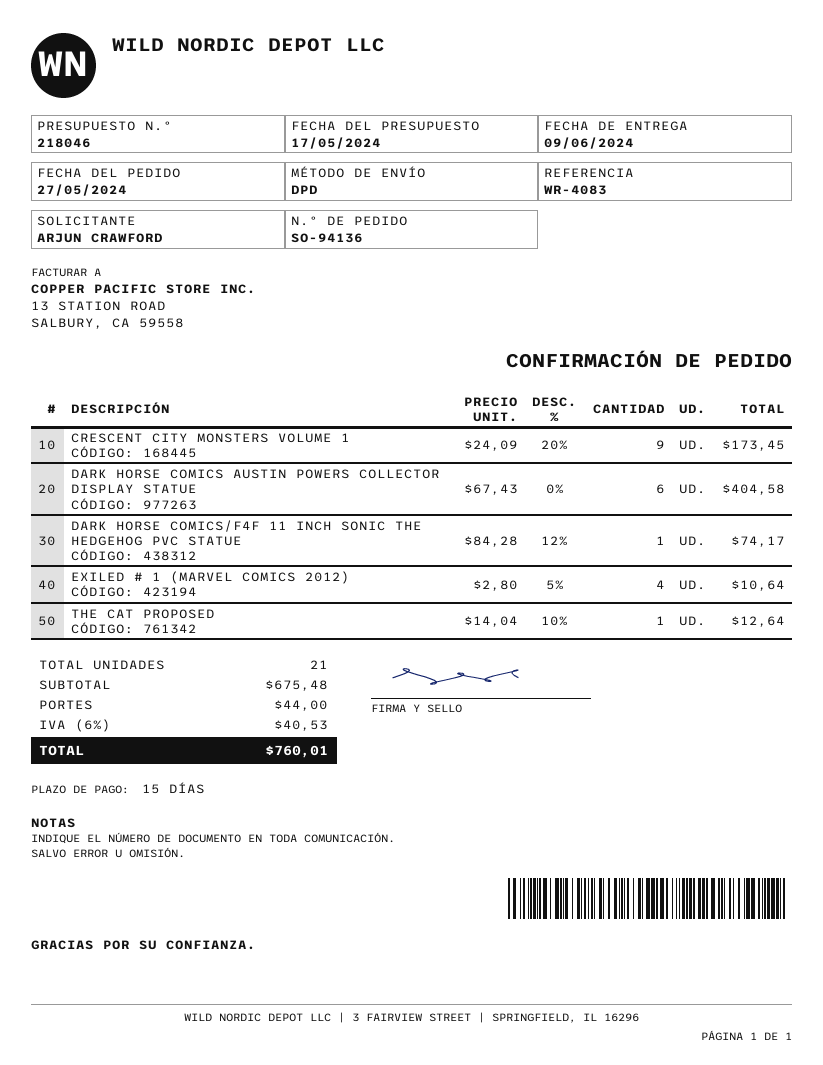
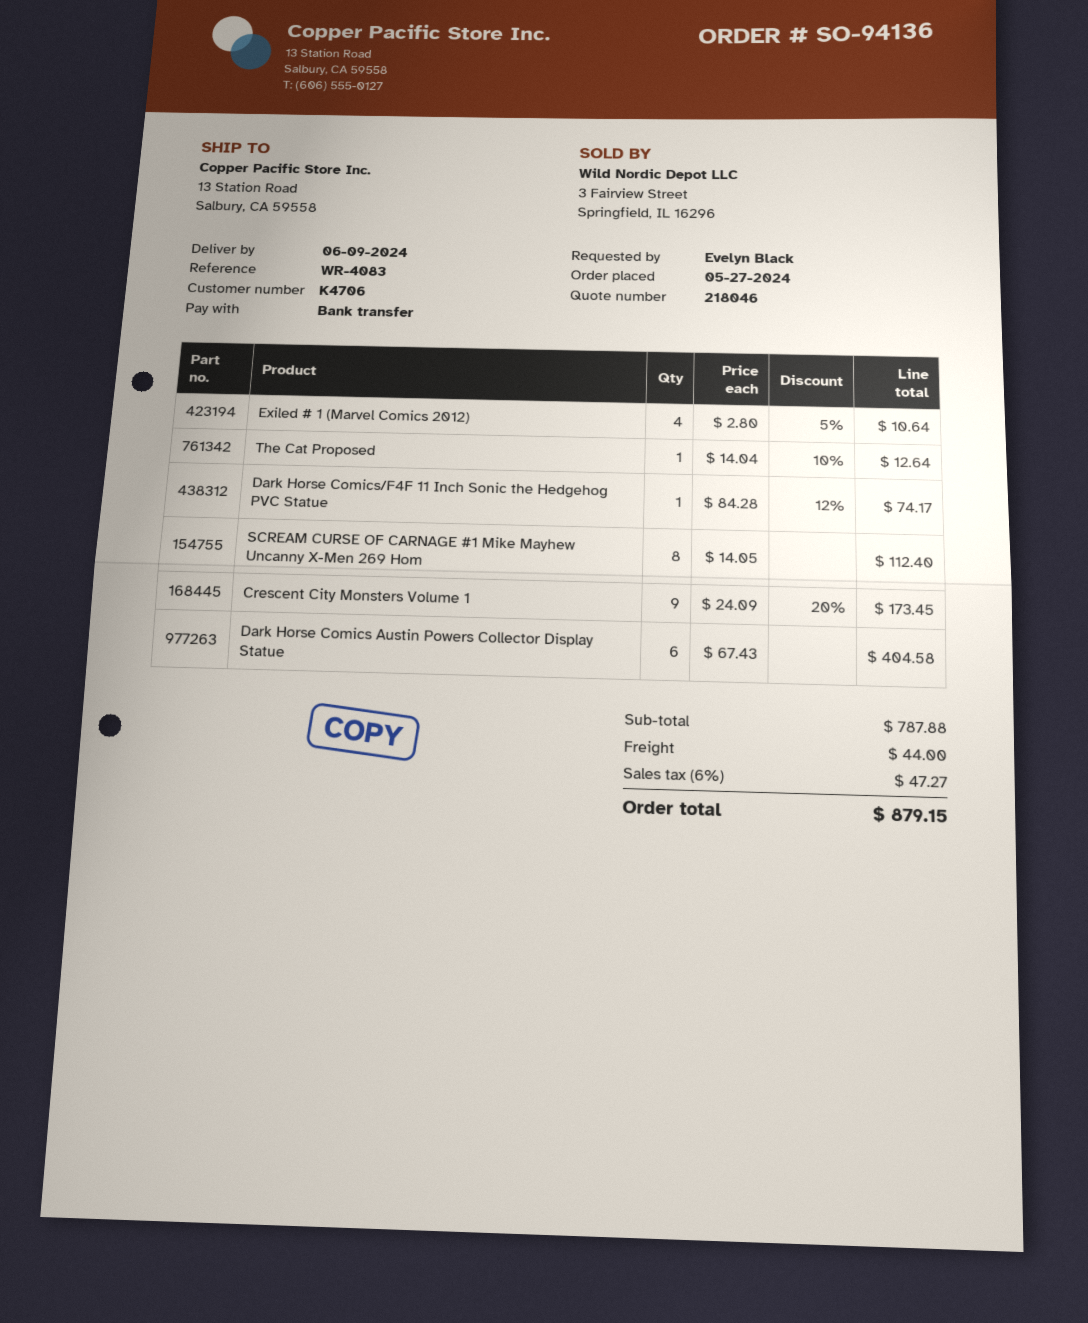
ordered by: ARJUN CRAWFORD -> Evelyn Black
SCREAM CURSE OF CARNAGE #1 Mike Mayhew Uncanny X-Men 269 Hom: none -> 8 x 14.05 = 112.40
subtotal: 675.48 -> 787.88
tax: 6% = 40.53 -> 6% = 47.27
total: 760.01 -> 879.15

